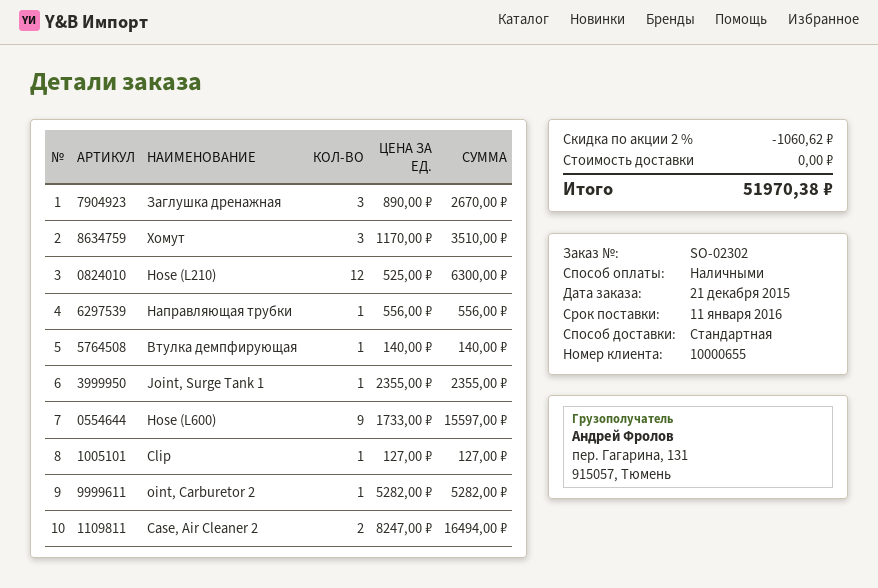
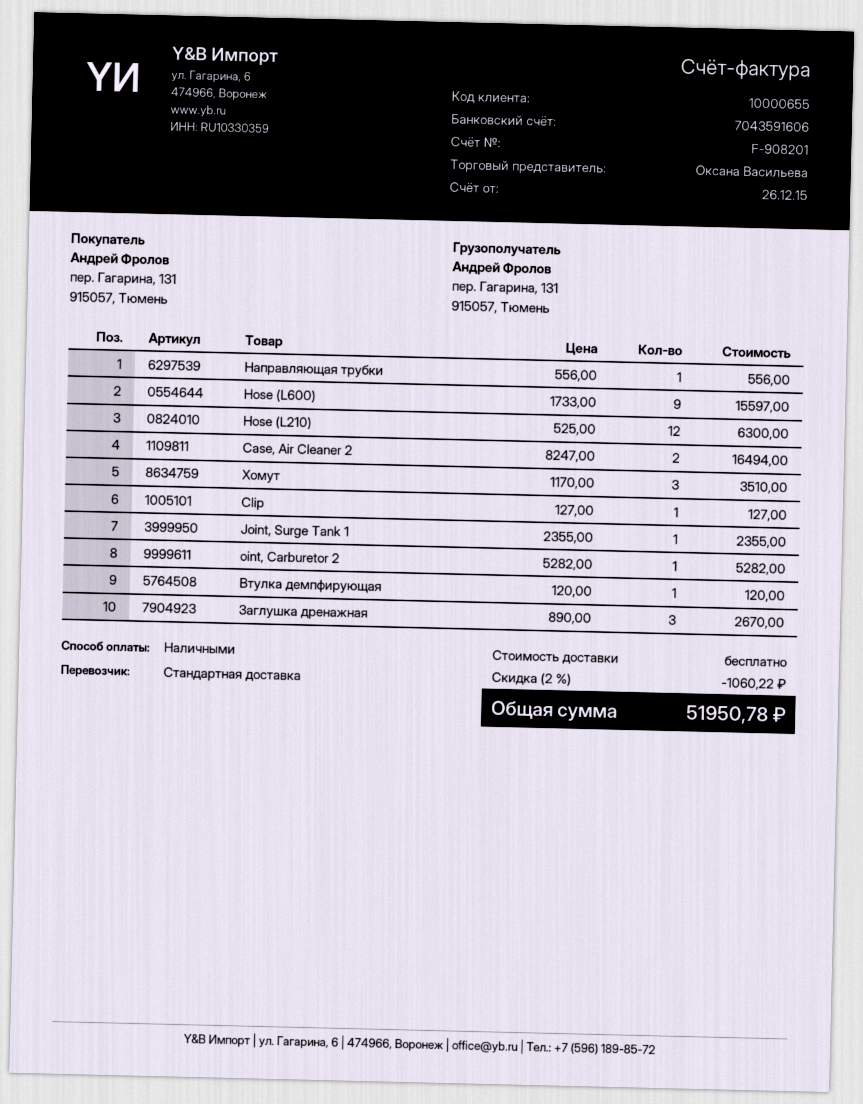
Втулка демпфирующая: 1 x 140.00 = 140.00 -> 1 x 120.00 = 120.00
discount: 2% = 1060.62 -> 2% = 1060.22
total: 51970.38 -> 51950.78

